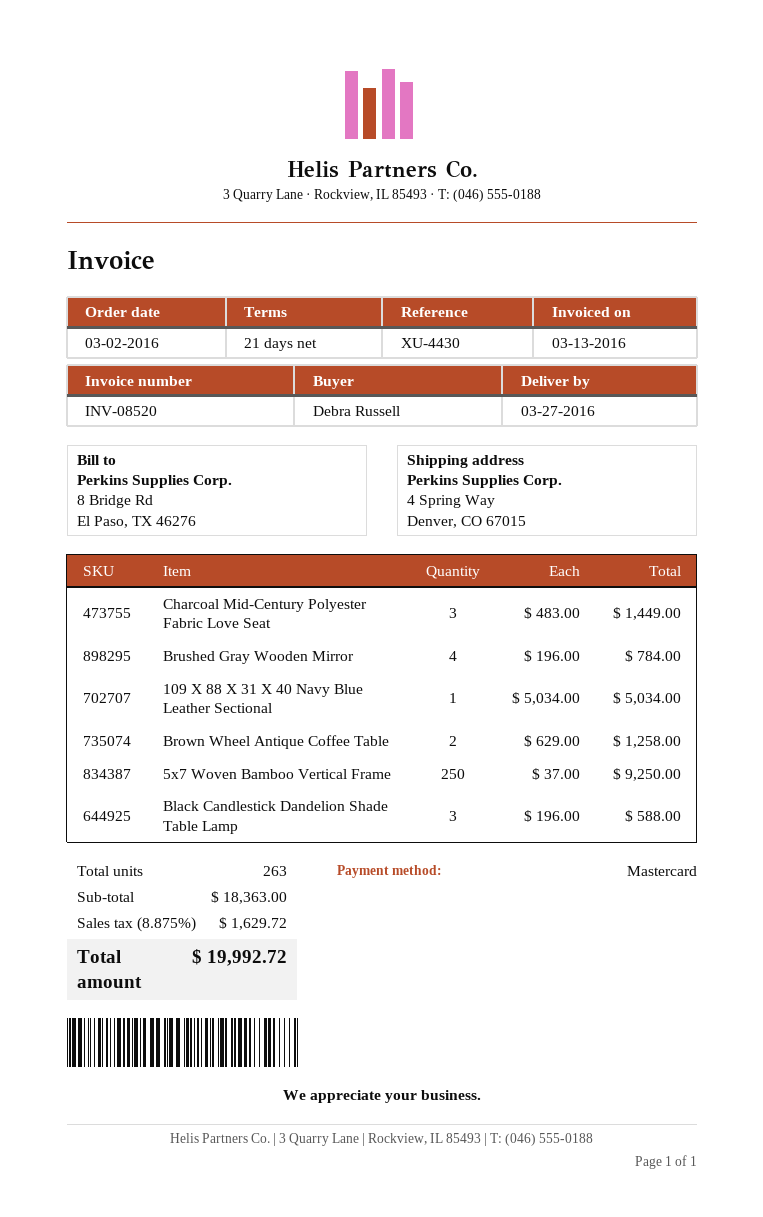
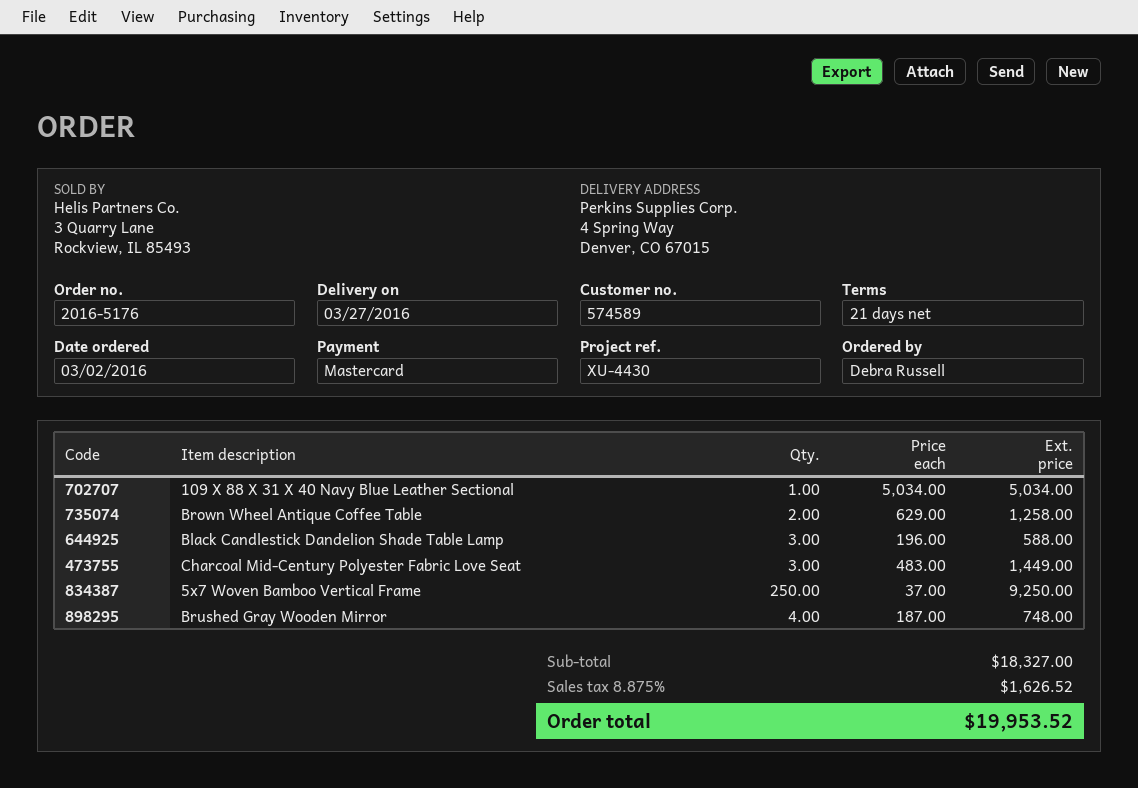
Brushed Gray Wooden Mirror: 4 x 196.00 = 784.00 -> 4 x 187.00 = 748.00
subtotal: 18363.00 -> 18327.00
tax: 8.875% = 1629.72 -> 8.875% = 1626.52
total: 19992.72 -> 19953.52

